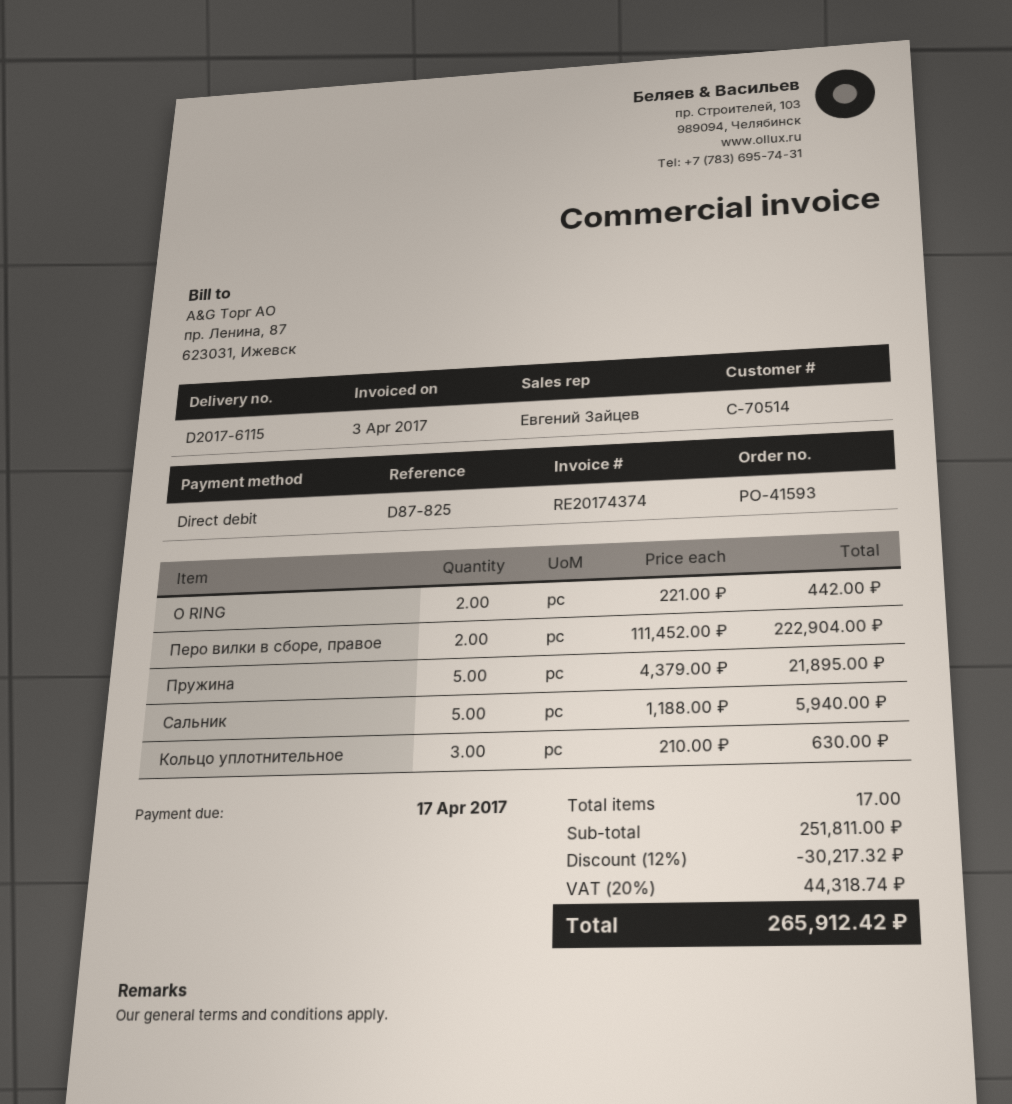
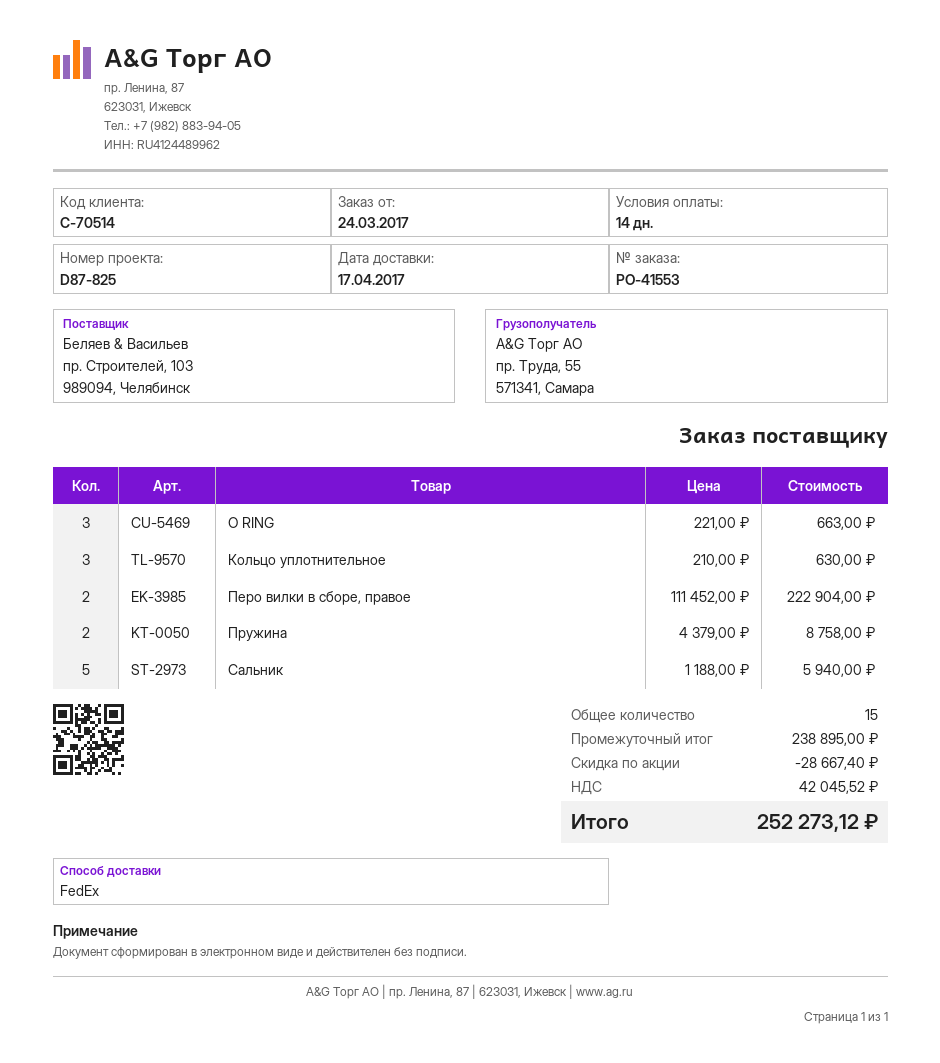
order number: PO-41593 -> PO-41553
O RING: 2 x 221.00 = 442.00 -> 3 x 221.00 = 663.00
Пружина: 5 x 4379.00 = 21895.00 -> 2 x 4379.00 = 8758.00
total quantity: 17 -> 15
subtotal: 251811.00 -> 238895.00
discount: 30217.32 -> 28667.40
tax: 44318.74 -> 42045.52
total: 265912.42 -> 252273.12

